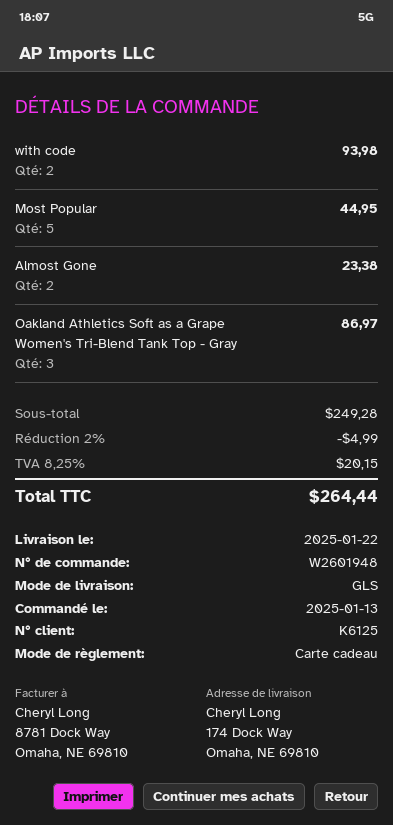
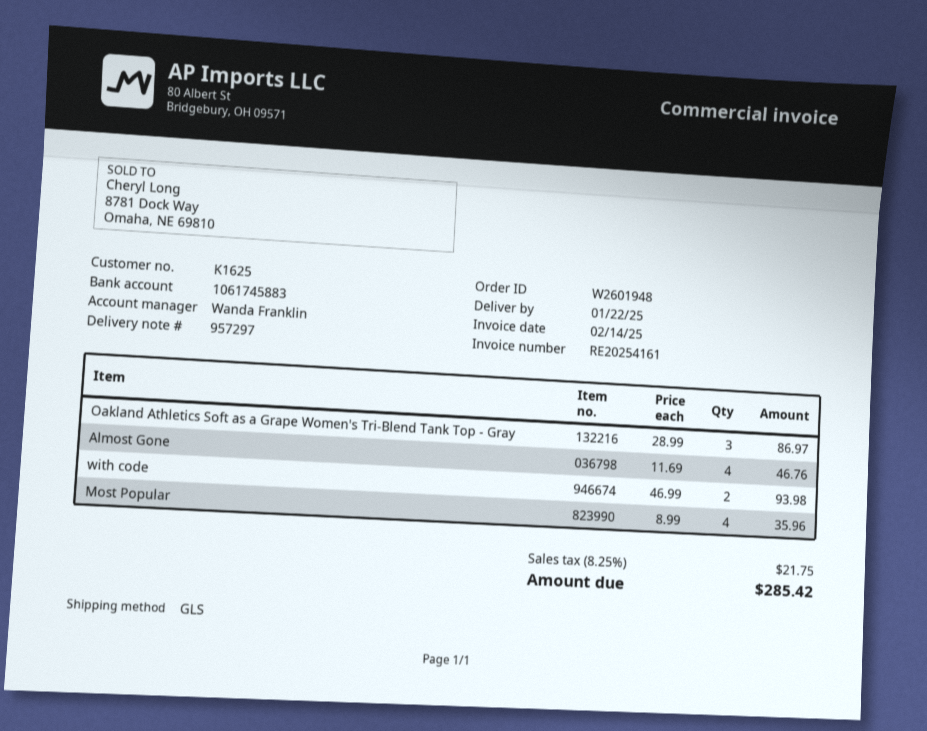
customer number: K6125 -> K1625
Most Popular: 5 for 44.95 -> 4 for 35.96
Almost Gone: 2 for 23.38 -> 4 for 46.76
discount: 2% = 4.99 -> none
tax: 8.25% = 20.15 -> 8.25% = 21.75
total: 264.44 -> 285.42

